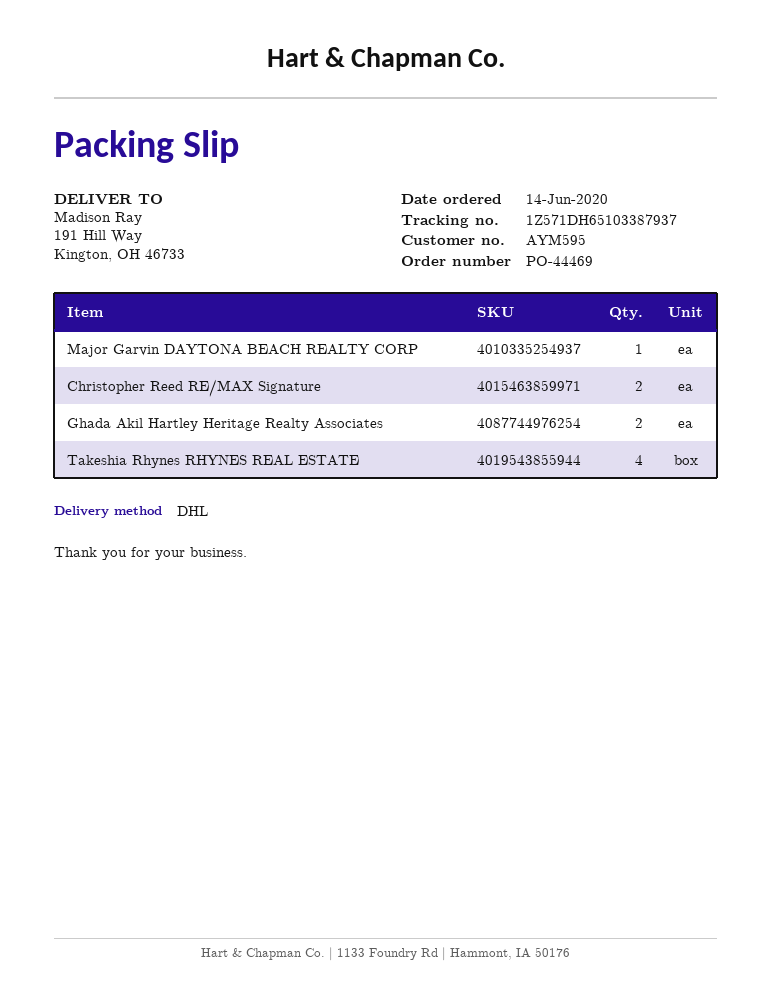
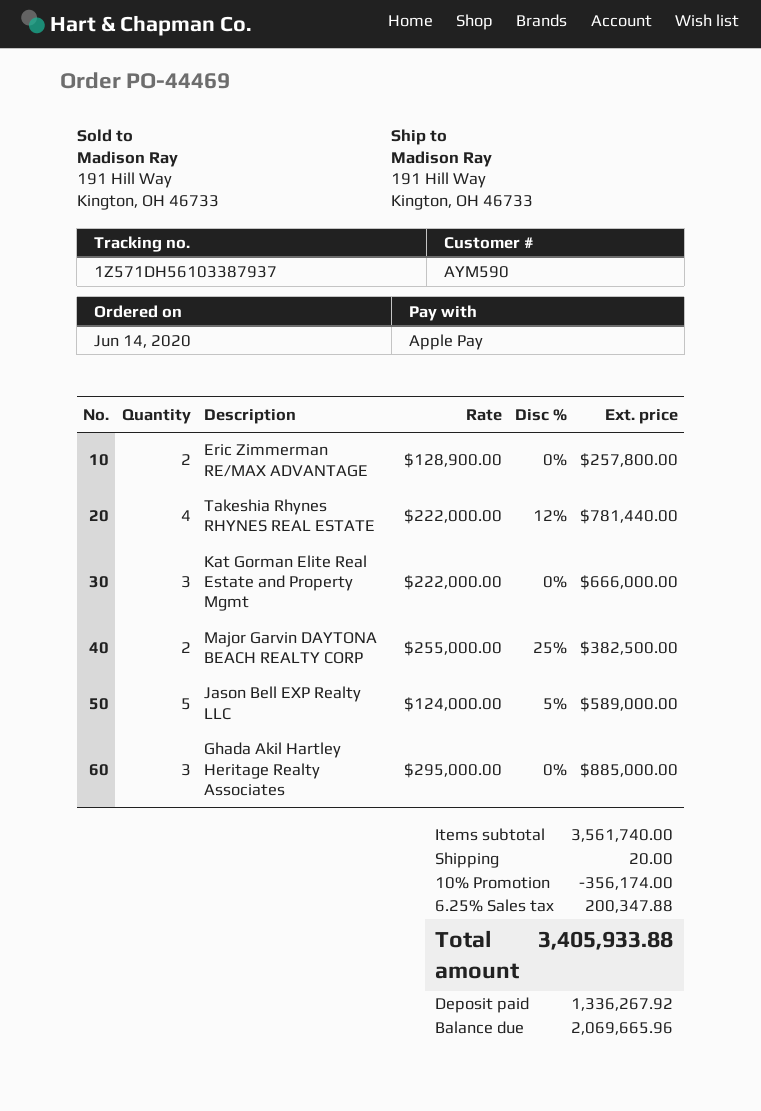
customer number: AYM595 -> AYM590
tracking number: 1Z571DH65103387937 -> 1Z571DH56103387937
Major Garvin DAYTONA BEACH REALTY CORP: 1 -> 2
Christopher Reed RE/MAX Signature: 2 -> none
Ghada Akil Hartley Heritage Realty Associates: 2 -> 3
Eric Zimmerman RE/MAX ADVANTAGE: none -> 2
Kat Gorman Elite Real Estate and Property Mgmt: none -> 3
Jason Bell EXP Realty LLC: none -> 5

